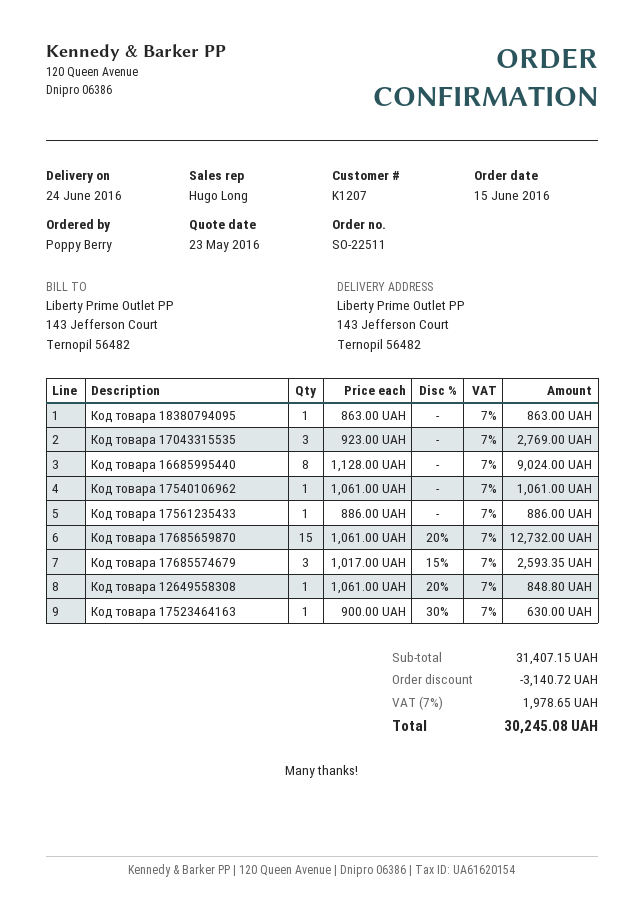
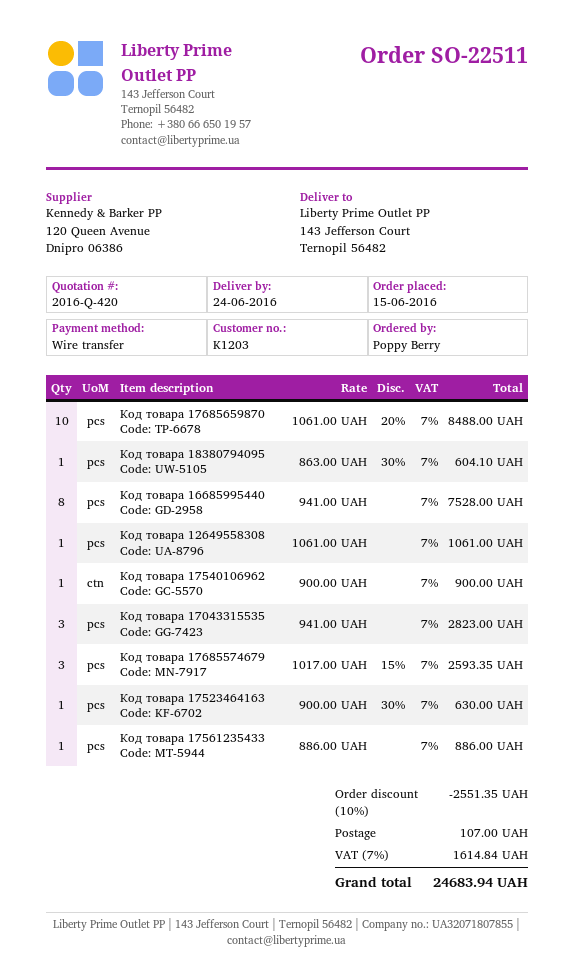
customer number: K1207 -> K1203
Код товара 18380794095: 1 x 863.00 = 863.00 -> 1 x 863.00 - 30% = 604.10
Код товара 17043315535: 3 x 923.00 = 2769.00 -> 3 x 941.00 = 2823.00
Код товара 16685995440: 8 x 1128.00 = 9024.00 -> 8 x 941.00 = 7528.00
Код товара 17540106962: 1 x 1061.00 = 1061.00 -> 1 x 900.00 = 900.00
Код товара 17685659870: 15 x 1061.00 - 20% = 12732.00 -> 10 x 1061.00 - 20% = 8488.00
Код товара 12649558308: 1 x 1061.00 - 20% = 848.80 -> 1 x 1061.00 = 1061.00
discount: 3140.72 -> 2551.35
shipping: none -> 107.00
tax: 7% = 1978.65 -> 7% = 1614.84
total: 30245.08 -> 24683.94

